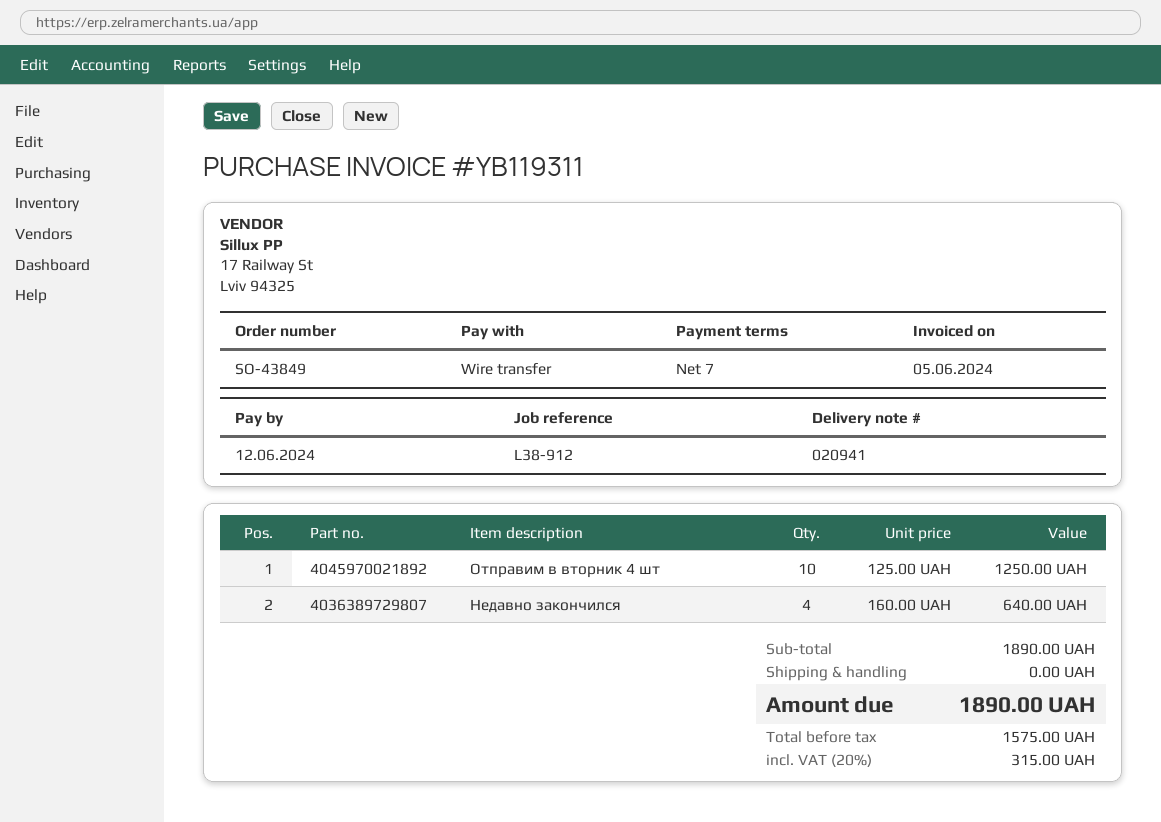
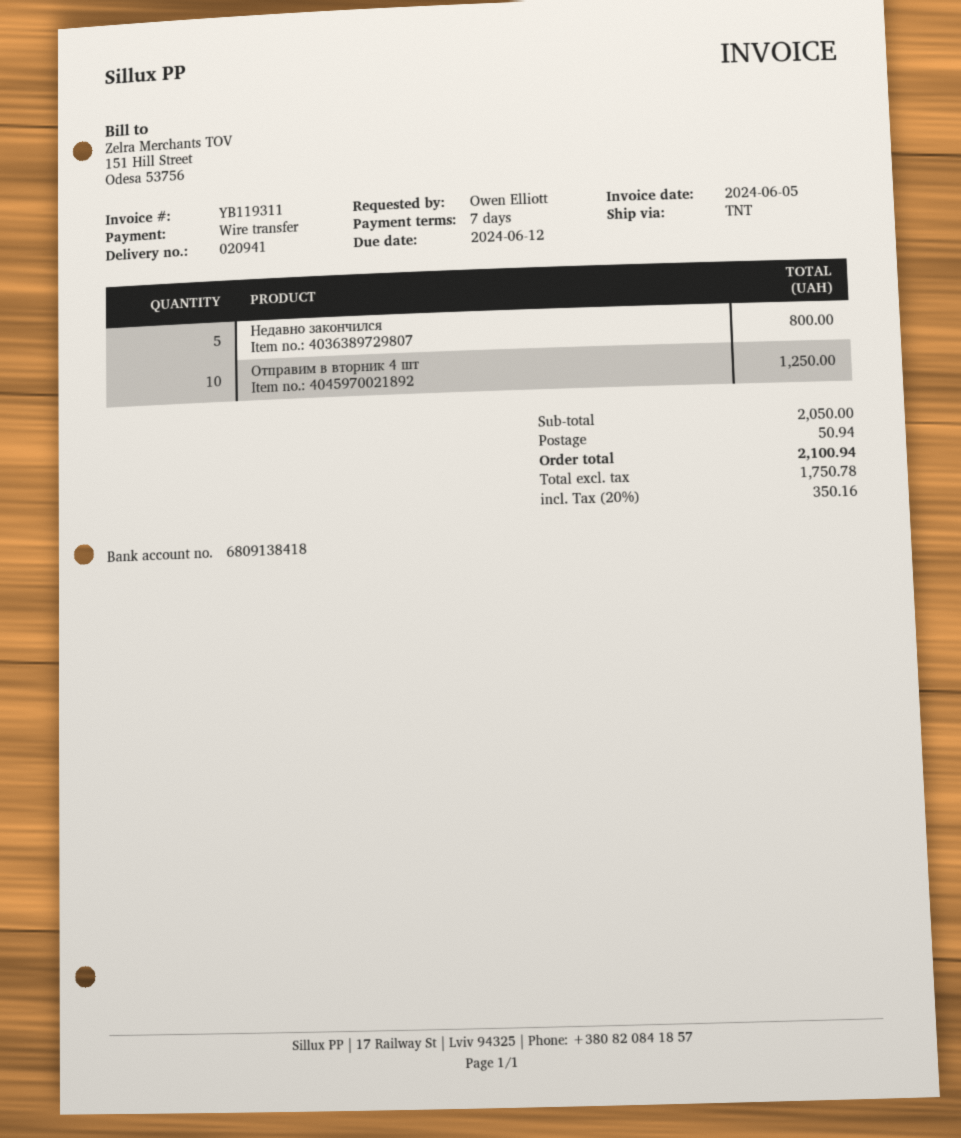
Недавно закончился: 4 for 640.00 -> 5 for 800.00
subtotal: 1890.00 -> 2050.00
shipping: 0.00 -> 50.94
net: 1575.00 -> 1750.78
tax: 20% = 315.00 -> 20% = 350.16
total: 1890.00 -> 2100.94

